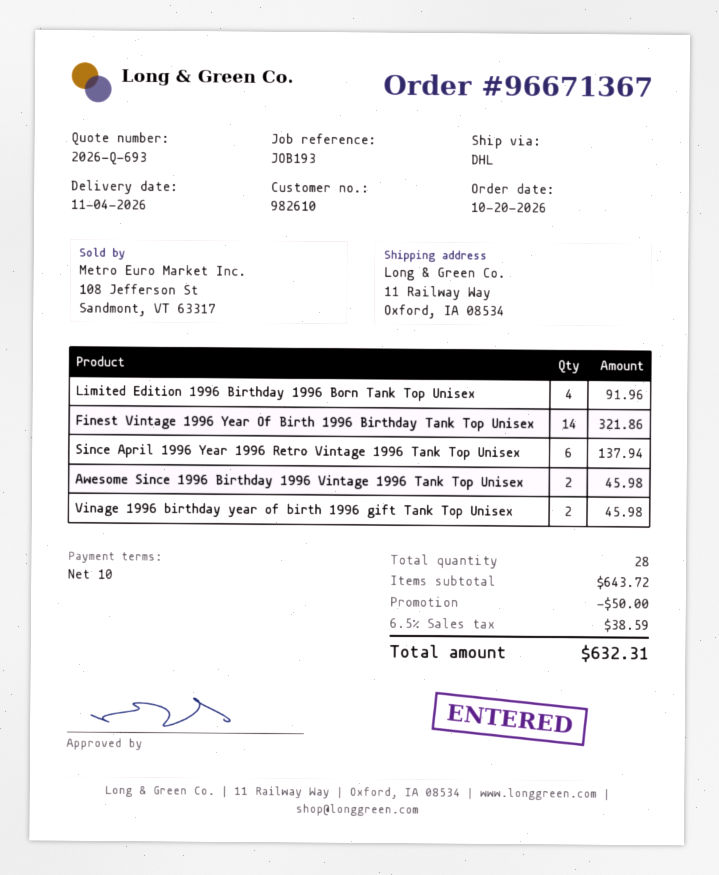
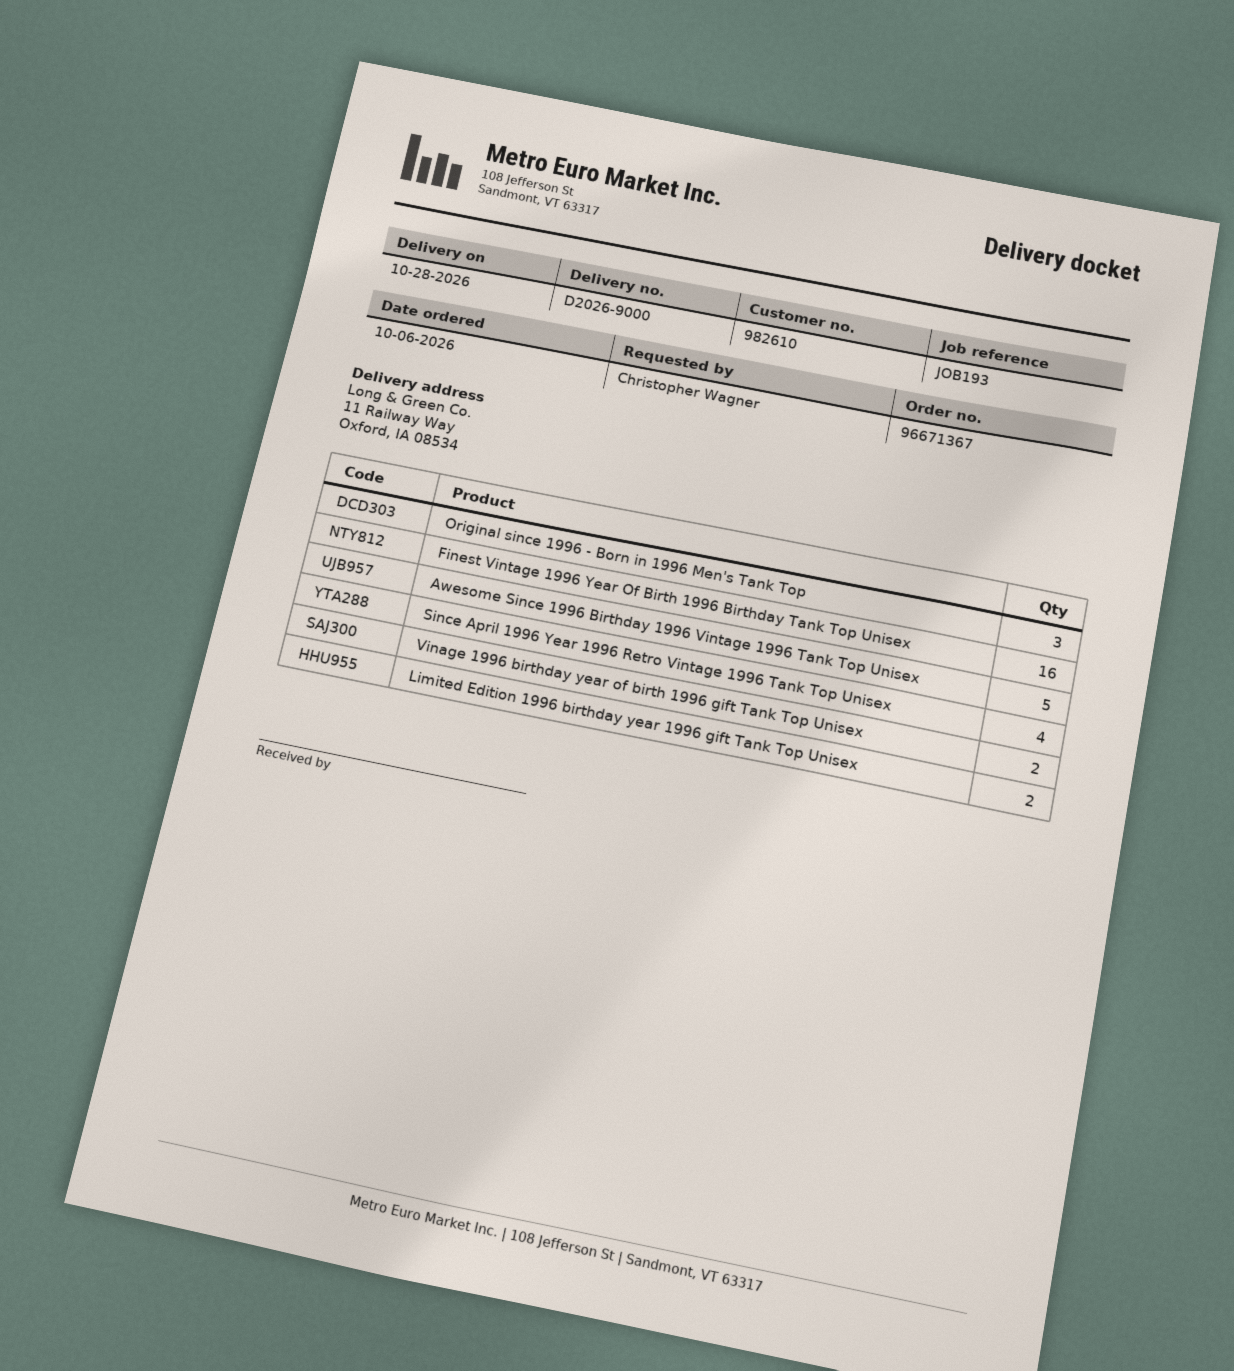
order date: 2026-10-20 -> 2026-10-06
delivery date: 2026-11-04 -> 2026-10-28
Limited Edition 1996 Birthday 1996 Born Tank Top Unisex: 4 -> none
Finest Vintage 1996 Year Of Birth 1996 Birthday Tank Top Unisex: 14 -> 16
Since April 1996 Year 1996 Retro Vintage 1996 Tank Top Unisex: 6 -> 4
Awesome Since 1996 Birthday 1996 Vintage 1996 Tank Top Unisex: 2 -> 5
Original since 1996 - Born in 1996 Men's Tank Top: none -> 3
Limited Edition 1996 birthday year 1996 gift Tank Top Unisex: none -> 2

